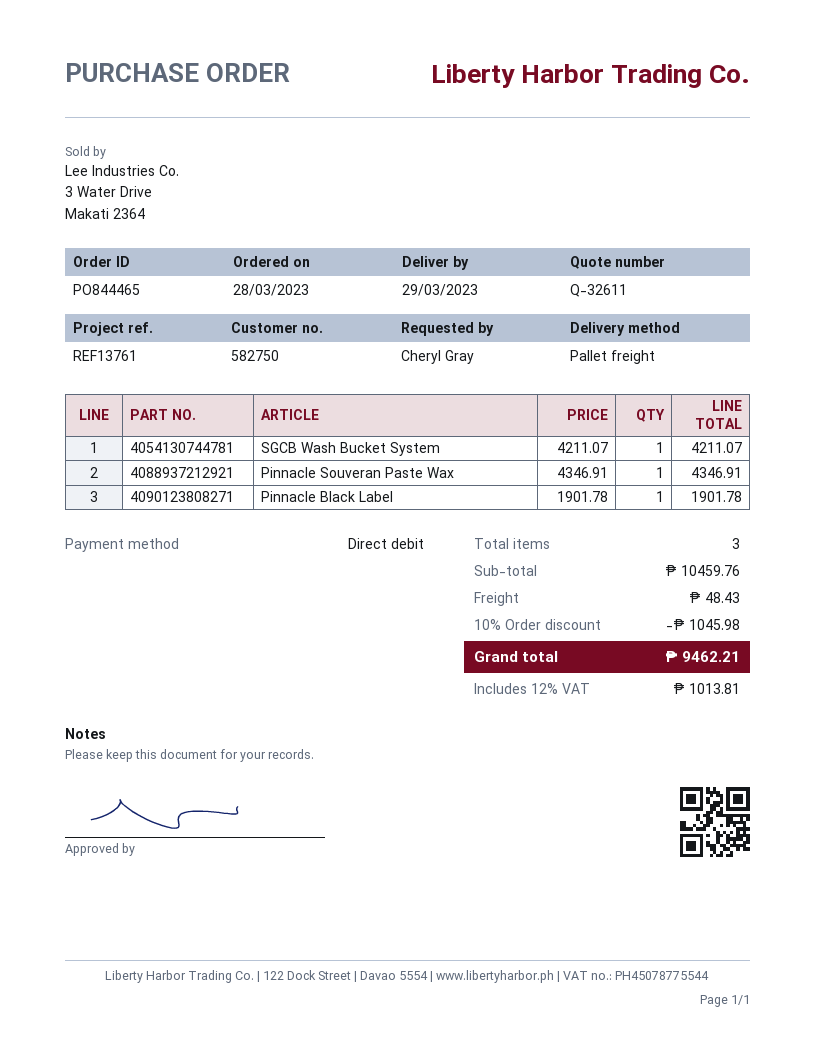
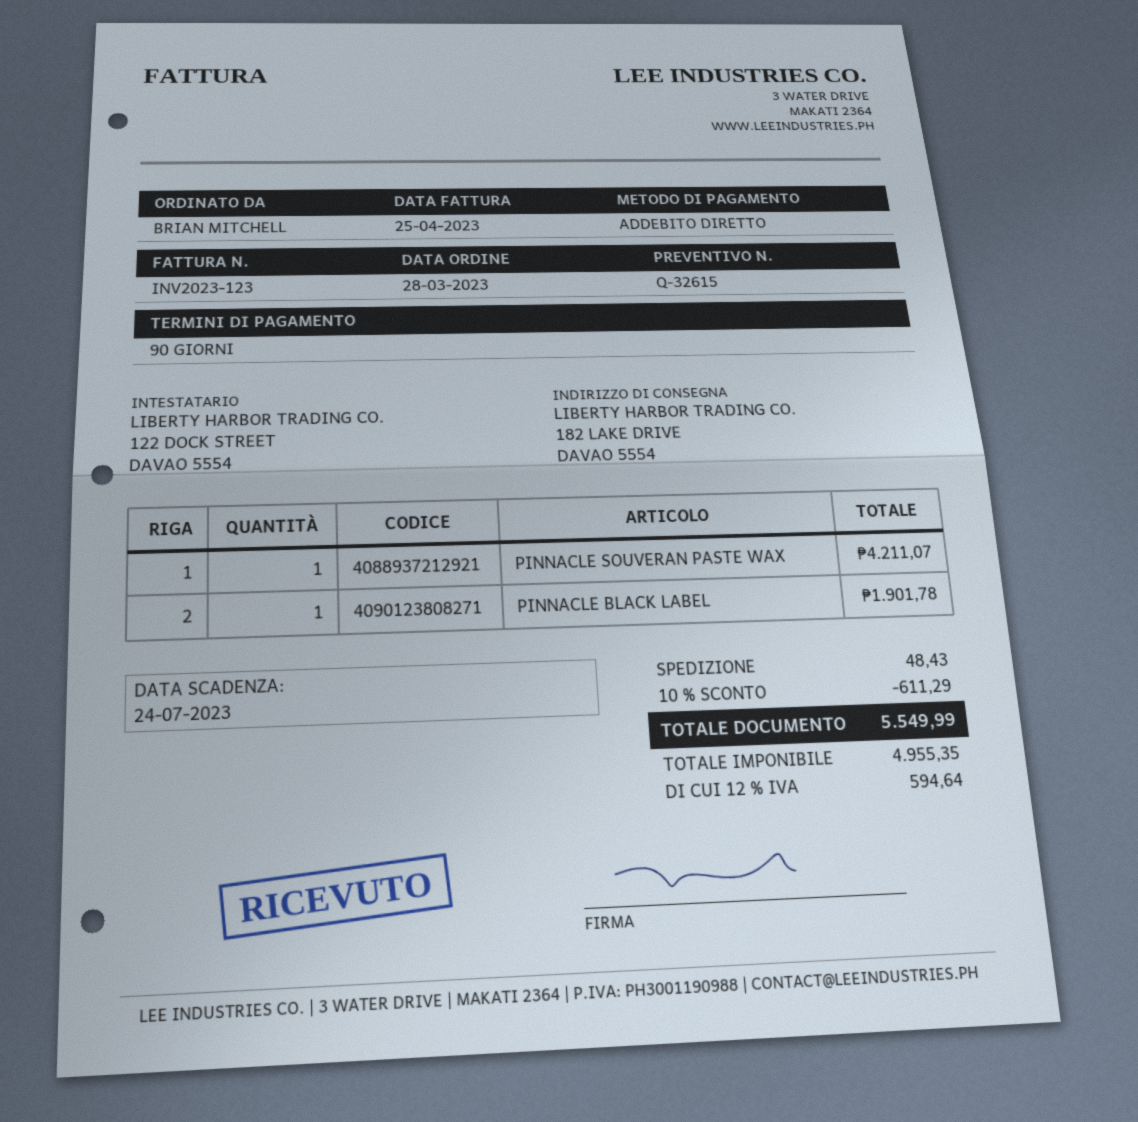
quote number: Q-32611 -> Q-32615
ordered by: Cheryl Gray -> BRIAN MITCHELL
SGCB Wash Bucket System: 1 for 4211.07 -> none
Pinnacle Souveran Paste Wax: 1 for 4346.91 -> 1 for 4211.07
discount: 10% = 1045.98 -> 10% = 611.29
tax: 12% = 1013.81 -> 12% = 594.64
total: 9462.21 -> 5549.99

